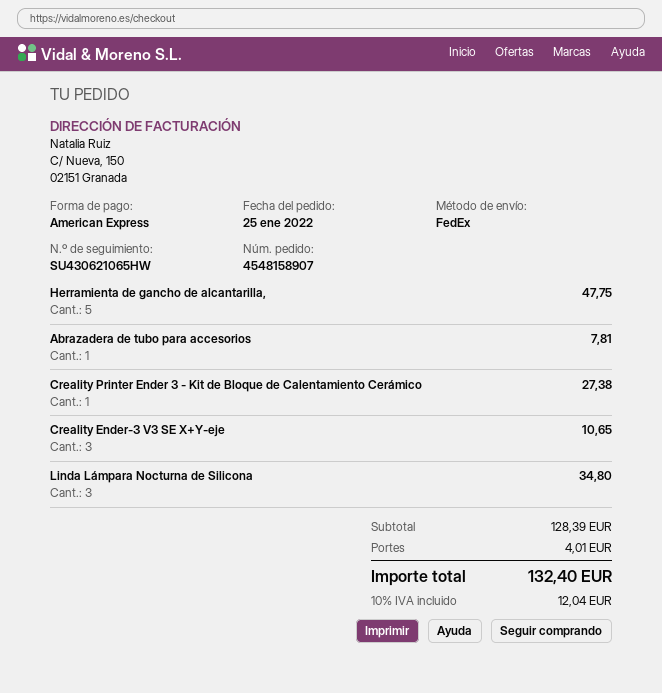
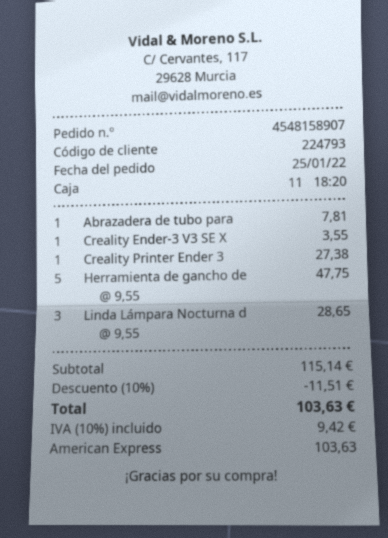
Creality Ender-3 V3 SE X+Y-eje: 3 for 10.65 -> 1 for 3.55
Linda Lámpara Nocturna de Silicona: 3 for 34.80 -> 3 for 28.65
subtotal: 128.39 -> 115.14
discount: none -> 10% = 11.51
shipping: 4.01 -> none
tax: 10% = 12.04 -> 10% = 9.42
total: 132.40 -> 103.63

